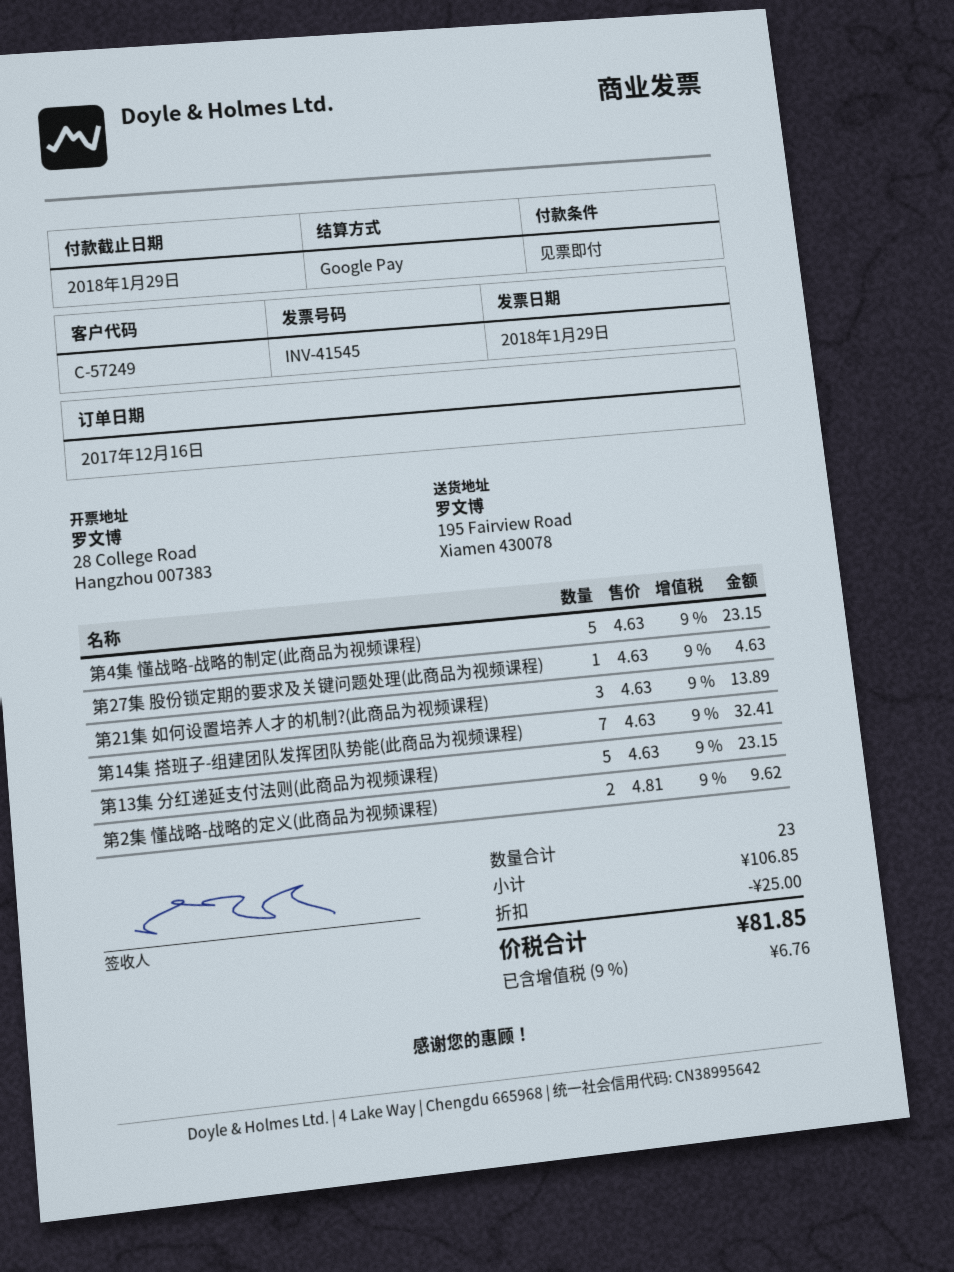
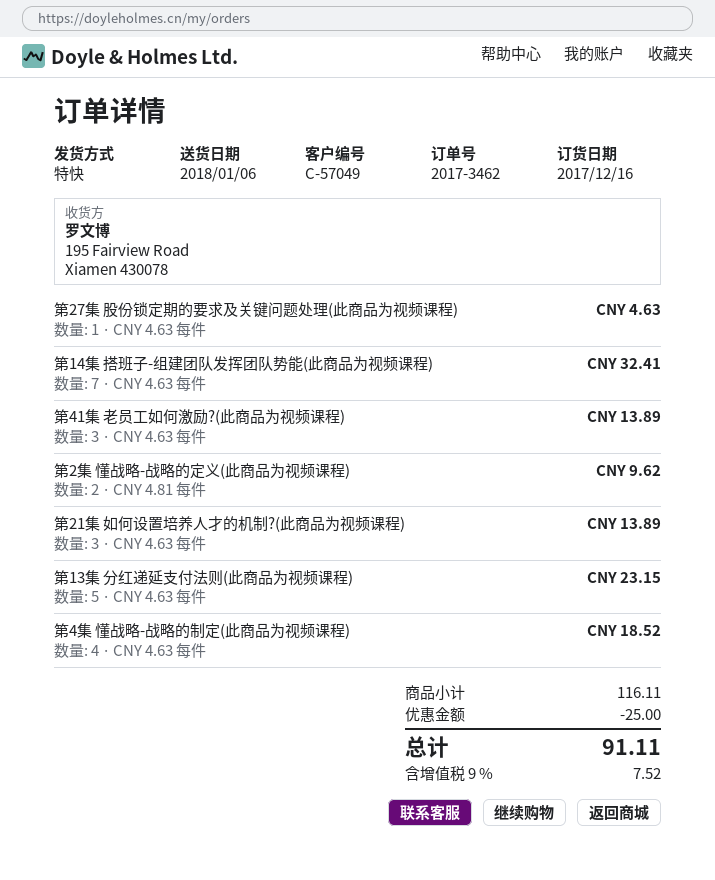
customer number: C-57249 -> C-57049
第4集 懂战略-战略的制定(此商品为视频课程): 5 x 4.63 = 23.15 -> 4 x 4.63 = 18.52
第41集 老员工如何激励?(此商品为视频课程): none -> 3 x 4.63 = 13.89
subtotal: 106.85 -> 116.11
tax: 9% = 6.76 -> 9% = 7.52
total: 81.85 -> 91.11

